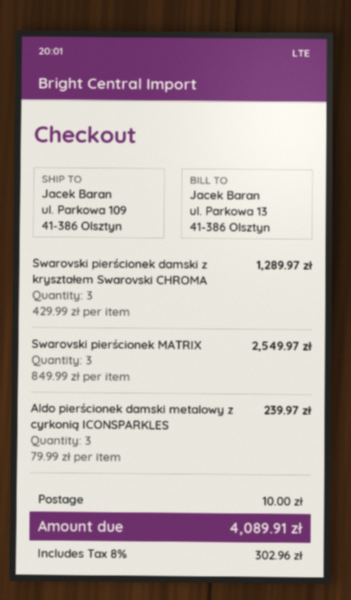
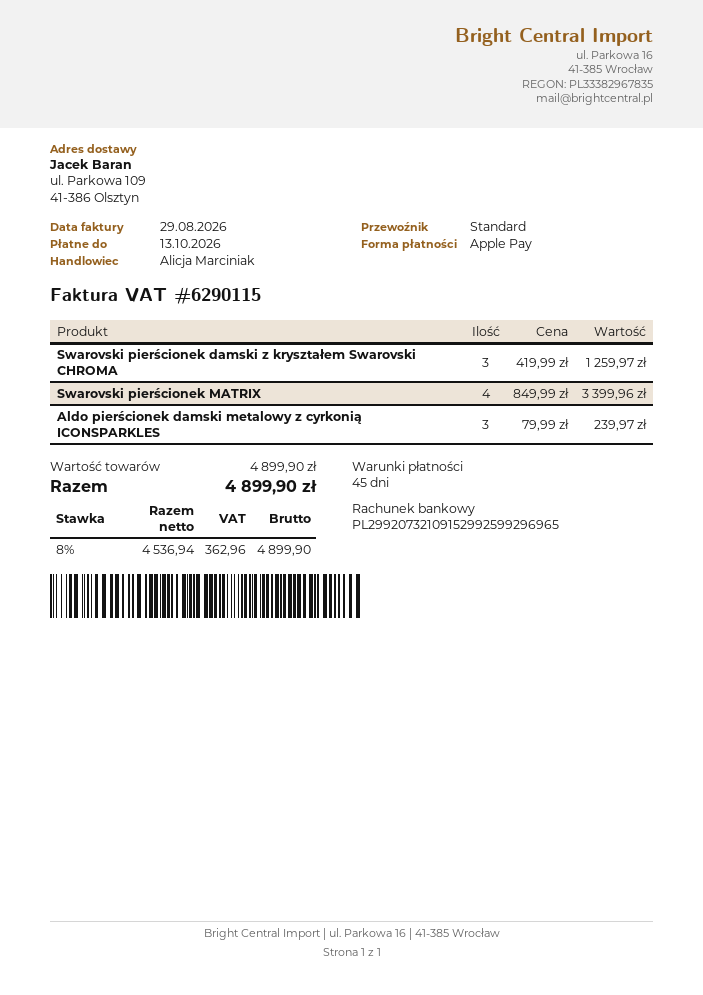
Swarovski pierścionek damski z kryształem Swarovski CHROMA: 3 x 429.99 = 1289.97 -> 3 x 419.99 = 1259.97
Swarovski pierścionek MATRIX: 3 x 849.99 = 2549.97 -> 4 x 849.99 = 3399.96
shipping: 10.00 -> none
tax: 8% = 302.96 -> 8% = 362.96
total: 4089.91 -> 4899.90

